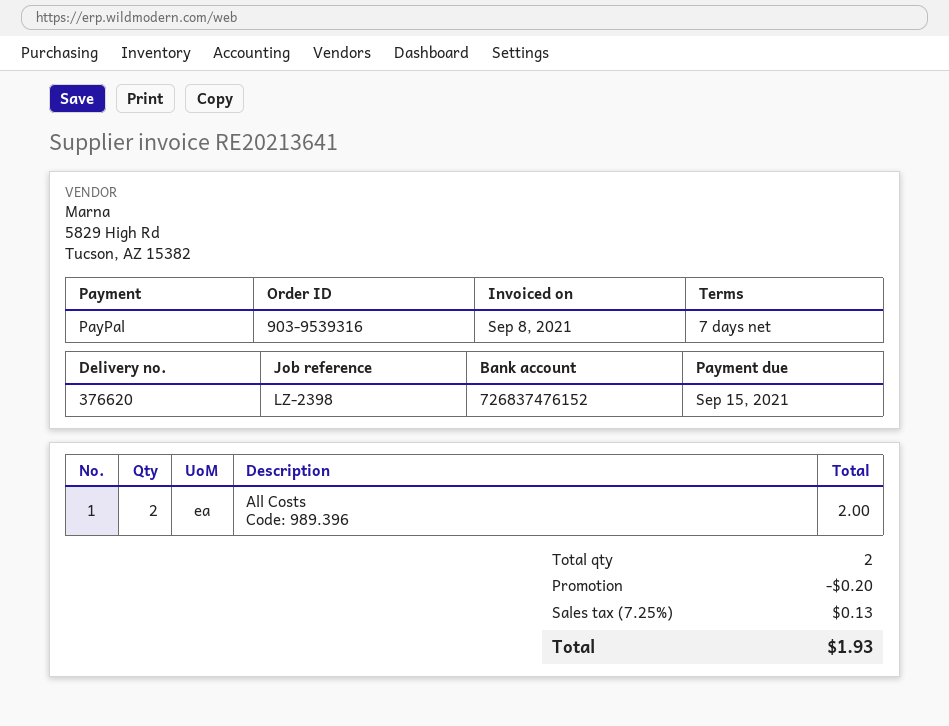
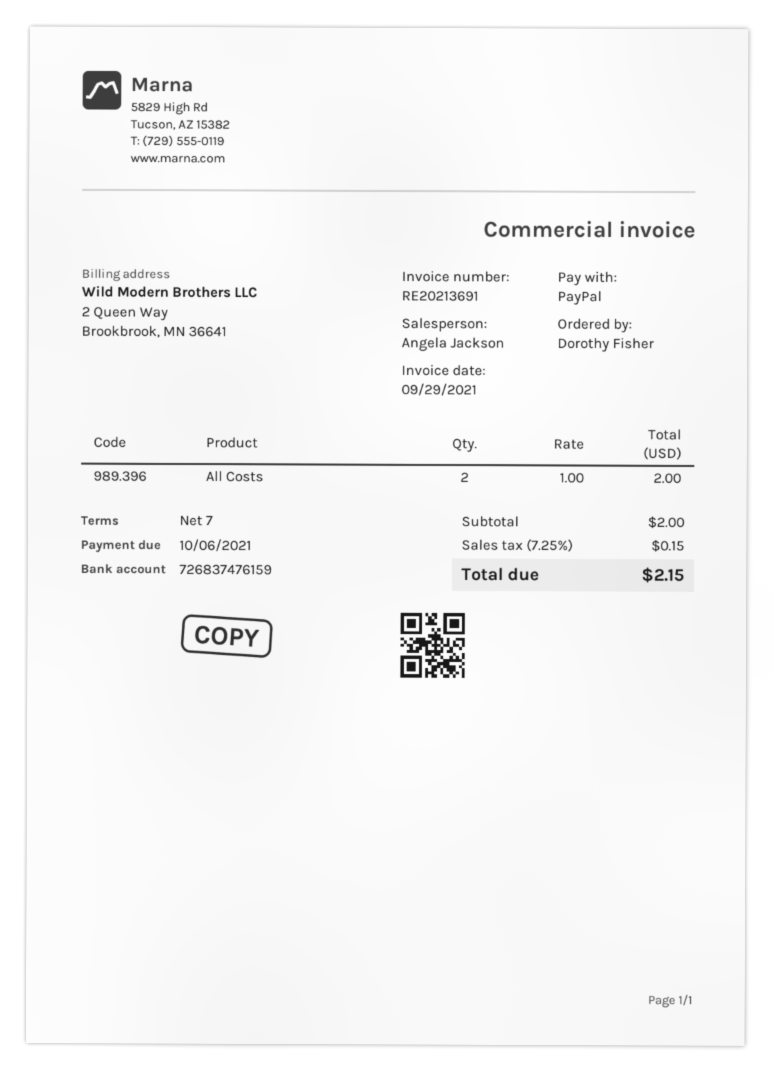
invoice number: RE20213641 -> RE20213691
invoice date: 2021-09-08 -> 2021-09-29
due date: 2021-09-15 -> 2021-10-06
bank account: 726837476152 -> 726837476159
discount: 0.20 -> none
tax: 7.25% = 0.13 -> 7.25% = 0.15
total: 1.93 -> 2.15

